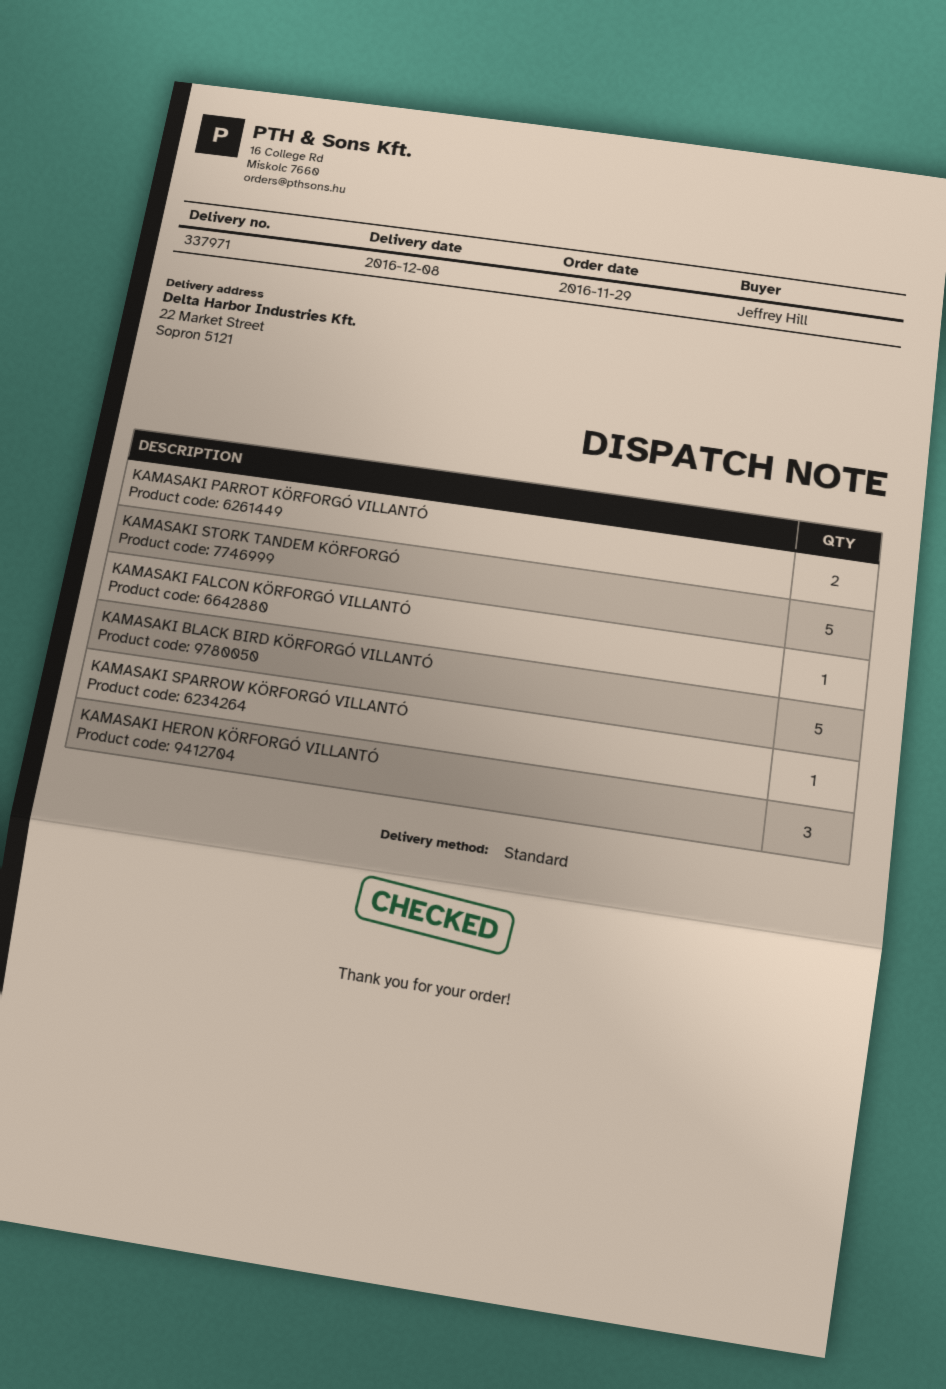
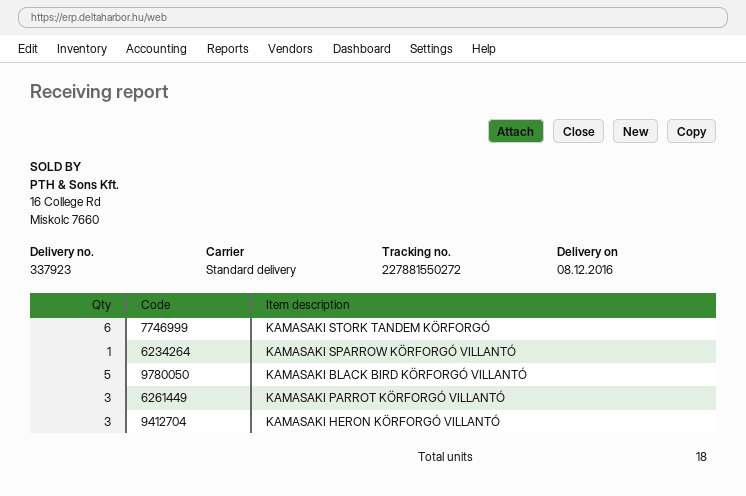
delivery note number: 337971 -> 337923
KAMASAKI PARROT KÖRFORGÓ VILLANTÓ: 2 -> 3
KAMASAKI STORK TANDEM KÖRFORGÓ: 5 -> 6
KAMASAKI FALCON KÖRFORGÓ VILLANTÓ: 1 -> none

